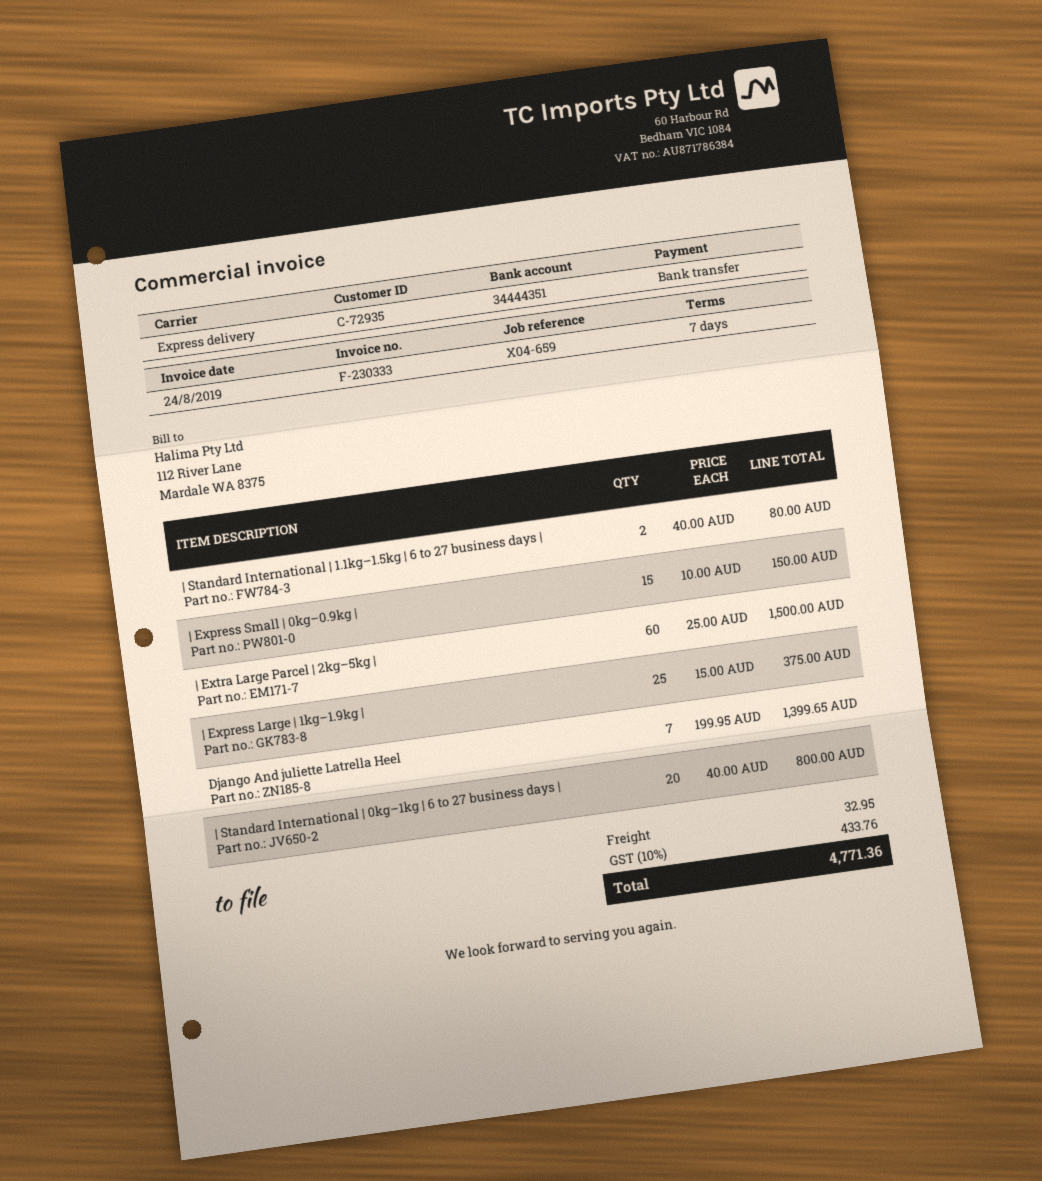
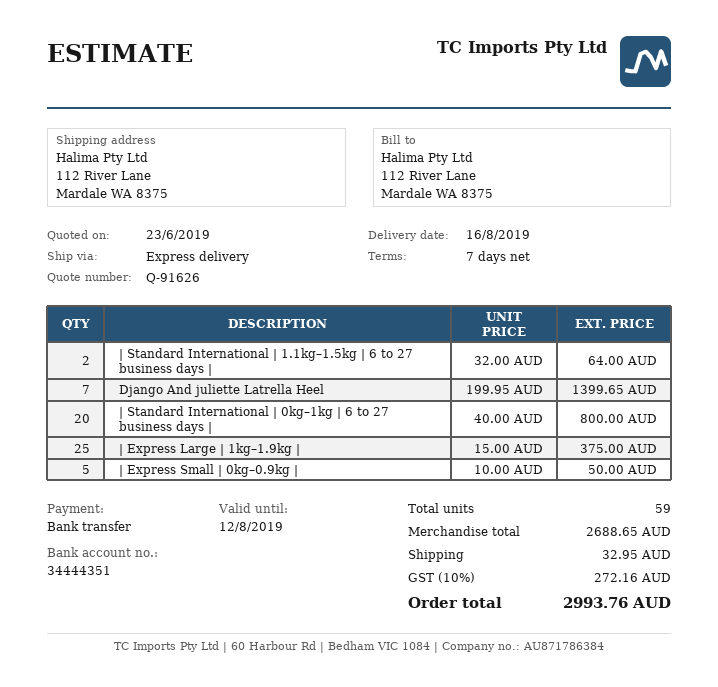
| Standard International | 1.1kg–1.5kg | 6 to 27 business days |: 2 x 40.00 = 80.00 -> 2 x 32.00 = 64.00
| Express Small | 0kg–0.9kg |: 15 x 10.00 = 150.00 -> 5 x 10.00 = 50.00
| Extra Large Parcel | 2kg–5kg |: 60 x 25.00 = 1500.00 -> none
tax: 10% = 433.76 -> 10% = 272.16
total: 4771.36 -> 2993.76

